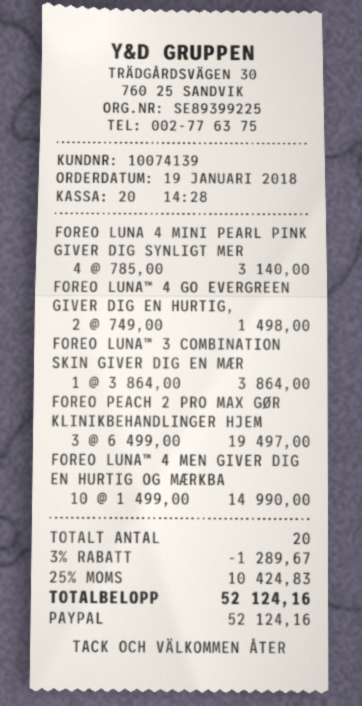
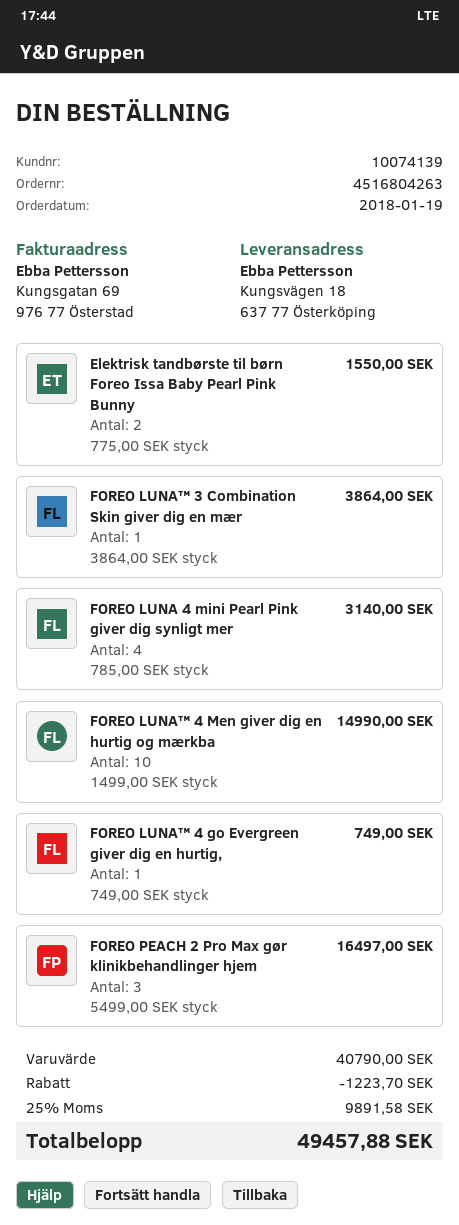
FOREO LUNA™ 4 GO EVERGREEN GIVER DIG EN HURTIG,: 2 x 749.00 = 1498.00 -> 1 x 749.00 = 749.00
FOREO PEACH 2 PRO MAX GØR KLINIKBEHANDLINGER HJEM: 3 x 6499.00 = 19497.00 -> 3 x 5499.00 = 16497.00
Elektrisk tandbørste til børn Foreo Issa Baby Pearl Pink Bunny: none -> 2 x 775.00 = 1550.00
discount: 1289.67 -> 1223.70
tax: 25% = 10424.83 -> 25% = 9891.58
total: 52124.16 -> 49457.88

